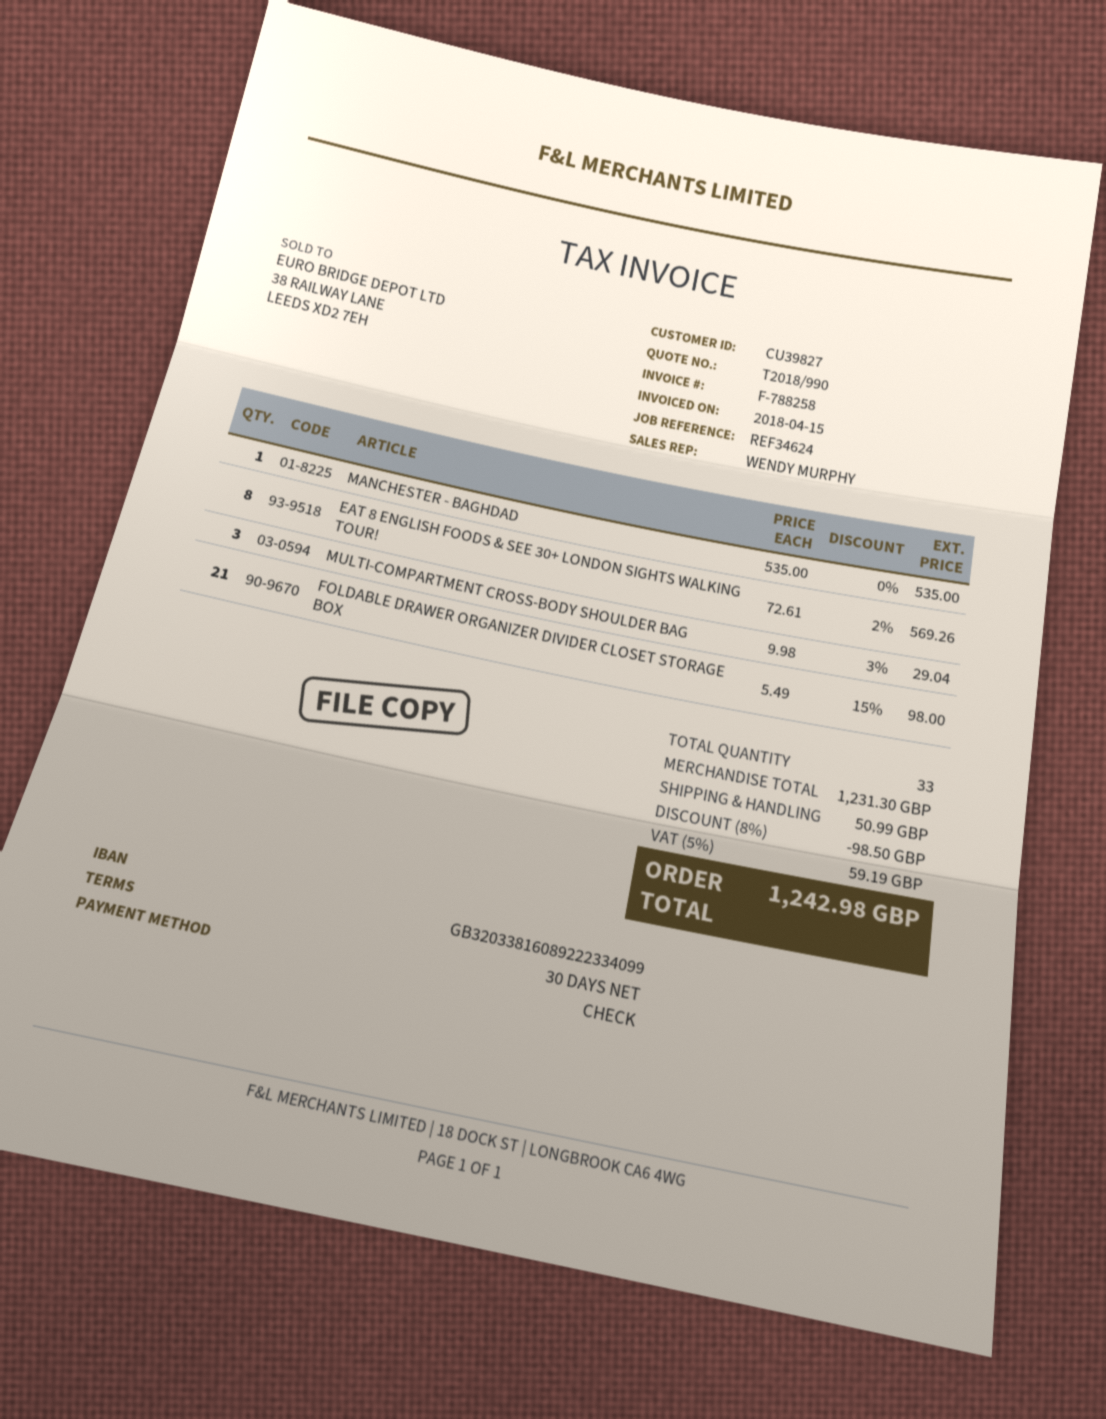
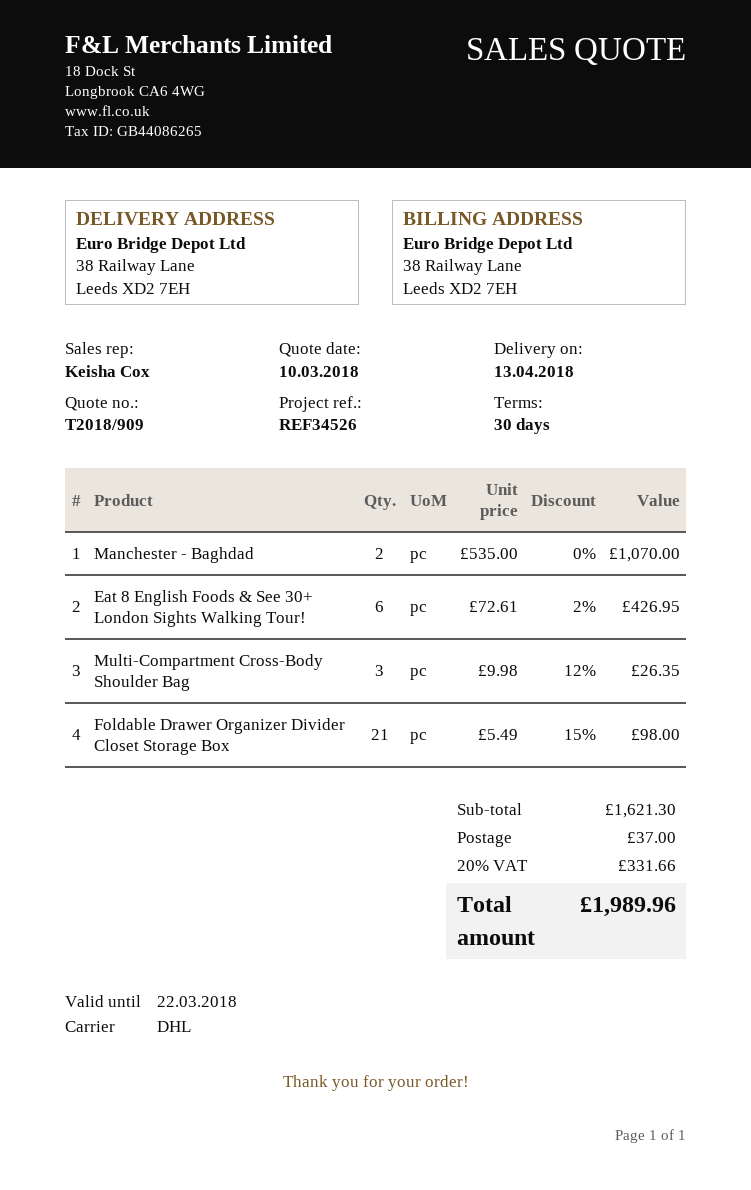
quote number: T2018/990 -> T2018/909
reference: REF34624 -> REF34526
sales rep: WENDY MURPHY -> Keisha Cox
MANCHESTER - BAGHDAD: 1 x 535.00 = 535.00 -> 2 x 535.00 = 1070.00
EAT 8 ENGLISH FOODS & SEE 30+ LONDON SIGHTS WALKING TOUR!: 8 x 72.61 - 2% = 569.26 -> 6 x 72.61 - 2% = 426.95
MULTI-COMPARTMENT CROSS-BODY SHOULDER BAG: 3 x 9.98 - 3% = 29.04 -> 3 x 9.98 - 12% = 26.35
subtotal: 1231.30 -> 1621.30
discount: 8% = 98.50 -> none
shipping: 50.99 -> 37.00
tax: 5% = 59.19 -> 20% = 331.66
total: 1242.98 -> 1989.96

